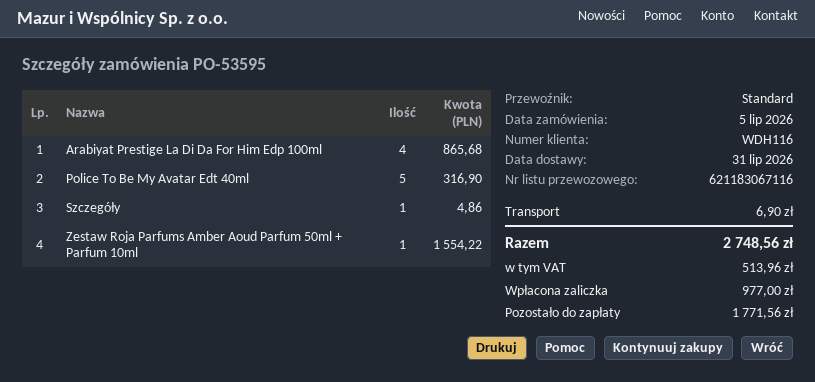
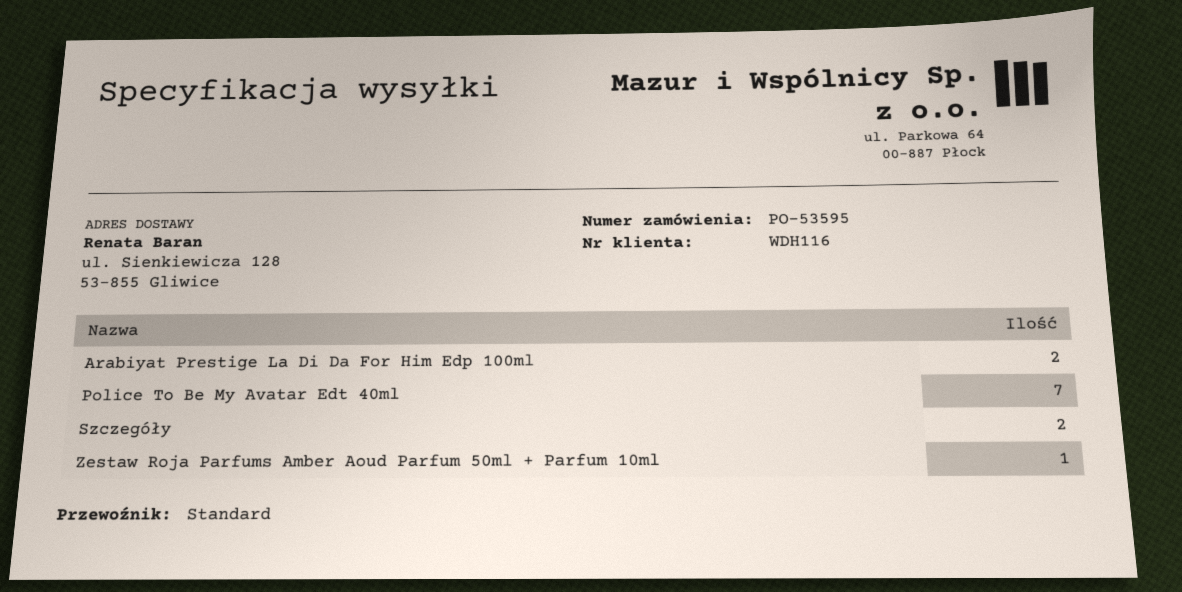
Arabiyat Prestige La Di Da For Him Edp 100ml: 4 -> 2
Police To Be My Avatar Edt 40ml: 5 -> 7
Szczegóły: 1 -> 2

